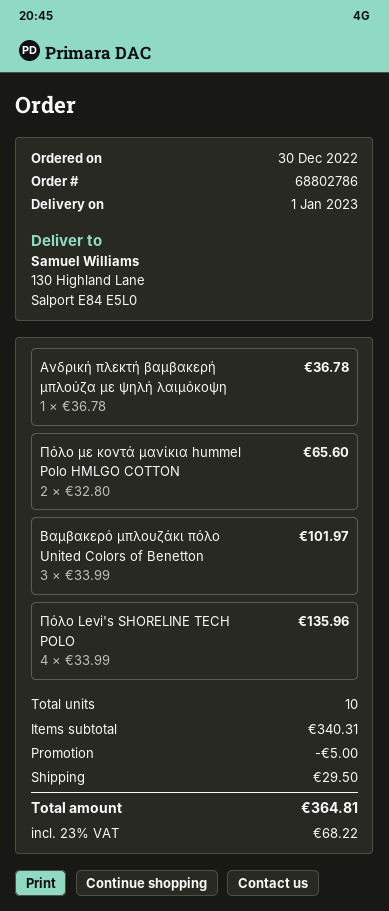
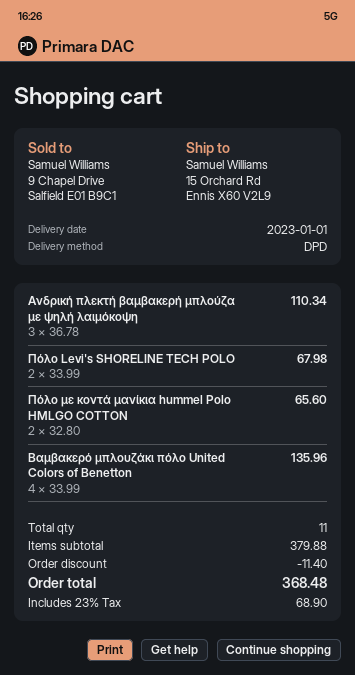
ship to: 130 Highland Lane, Salport E84 E5L0 -> 15 Orchard Rd, Ennis X60 V2L9
Ανδρική πλεκτή βαμβακερή μπλούζα με ψηλή λαιμόκοψη: 1 x 36.78 = 36.78 -> 3 x 36.78 = 110.34
Βαμβακερό μπλουζάκι πόλο United Colors of Benetton: 3 x 33.99 = 101.97 -> 4 x 33.99 = 135.96
Πόλο Levi's SHORELINE TECH POLO: 4 x 33.99 = 135.96 -> 2 x 33.99 = 67.98
total quantity: 10 -> 11
subtotal: 340.31 -> 379.88
discount: 5.00 -> 11.40
shipping: 29.50 -> none
tax: 23% = 68.22 -> 23% = 68.90
total: 364.81 -> 368.48

